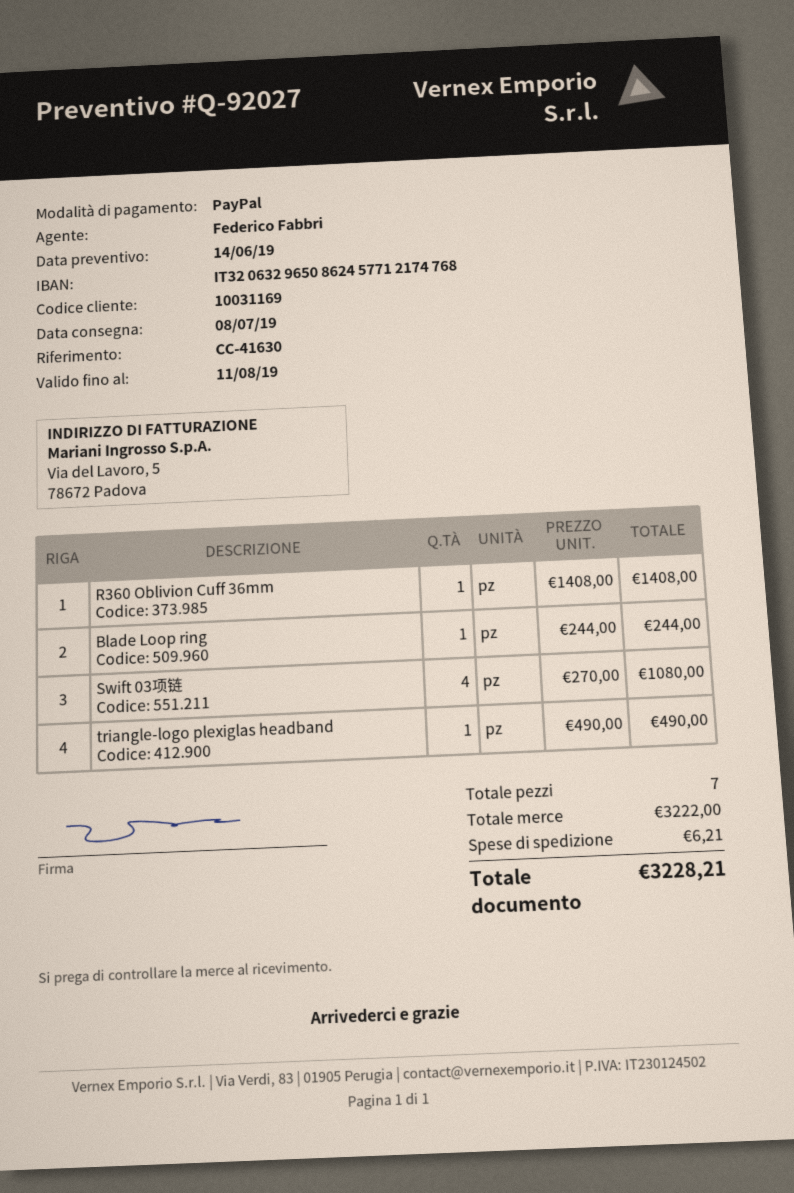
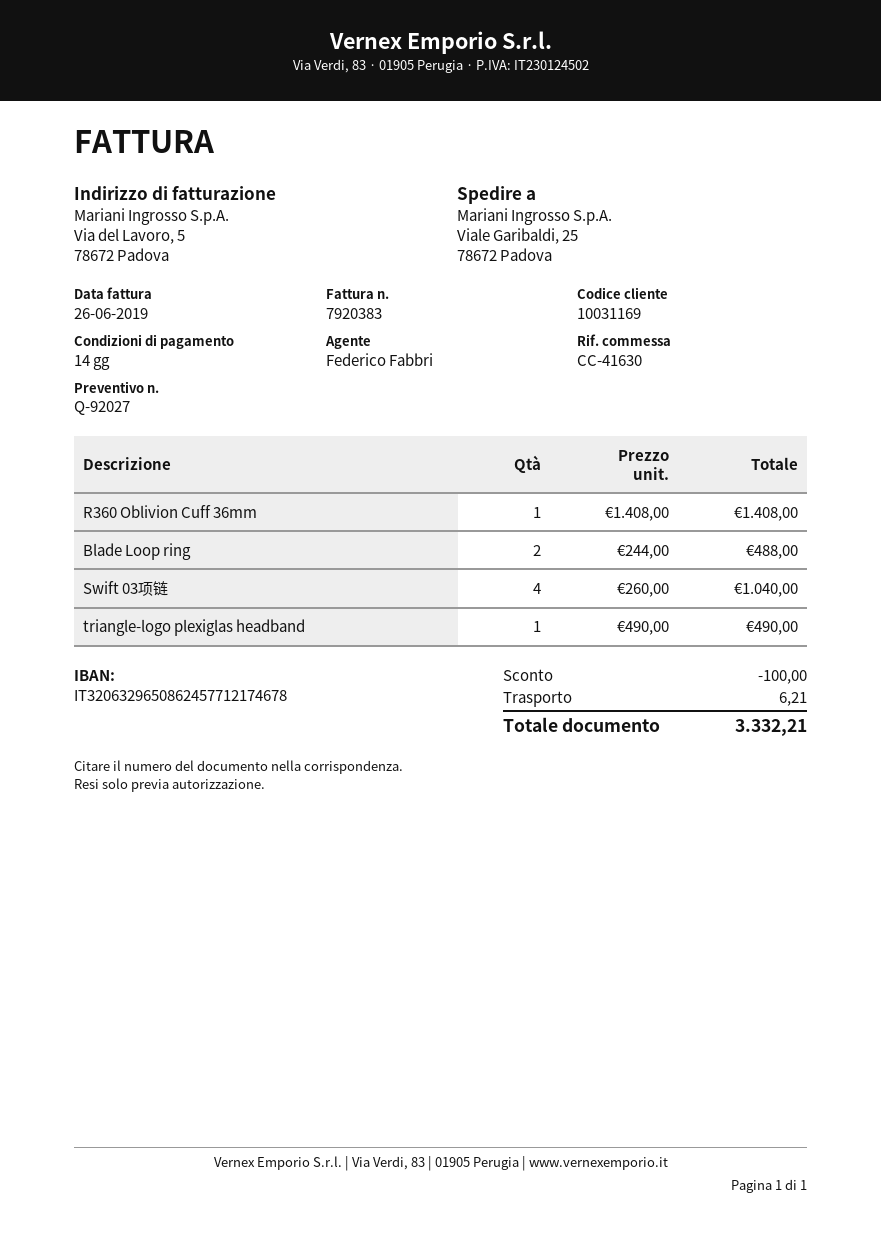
bank account: IT3206329650862457712174768 -> IT3206329650862457712174678
Blade Loop ring: 1 x 244.00 = 244.00 -> 2 x 244.00 = 488.00
Swift 03项链: 4 x 270.00 = 1080.00 -> 4 x 260.00 = 1040.00
discount: none -> 100.00
total: 3228.21 -> 3332.21

